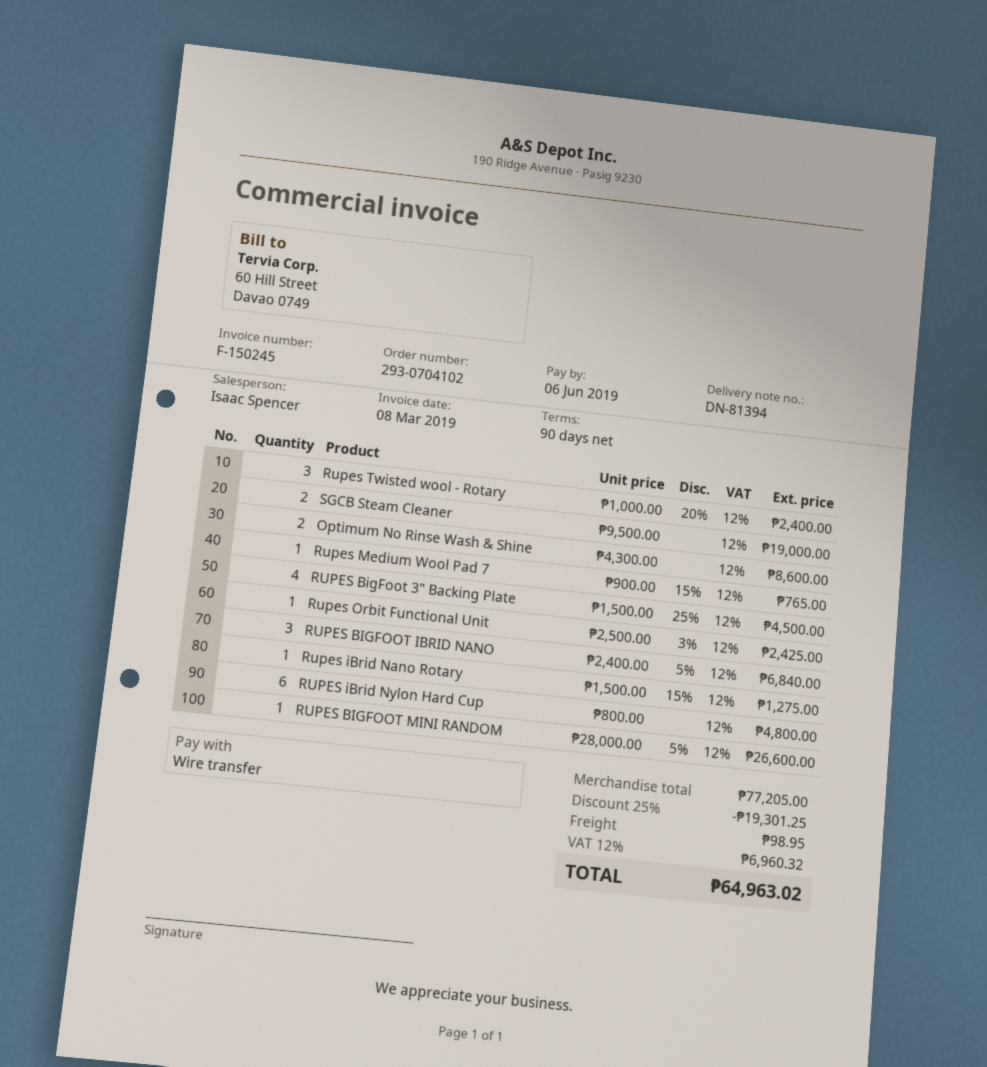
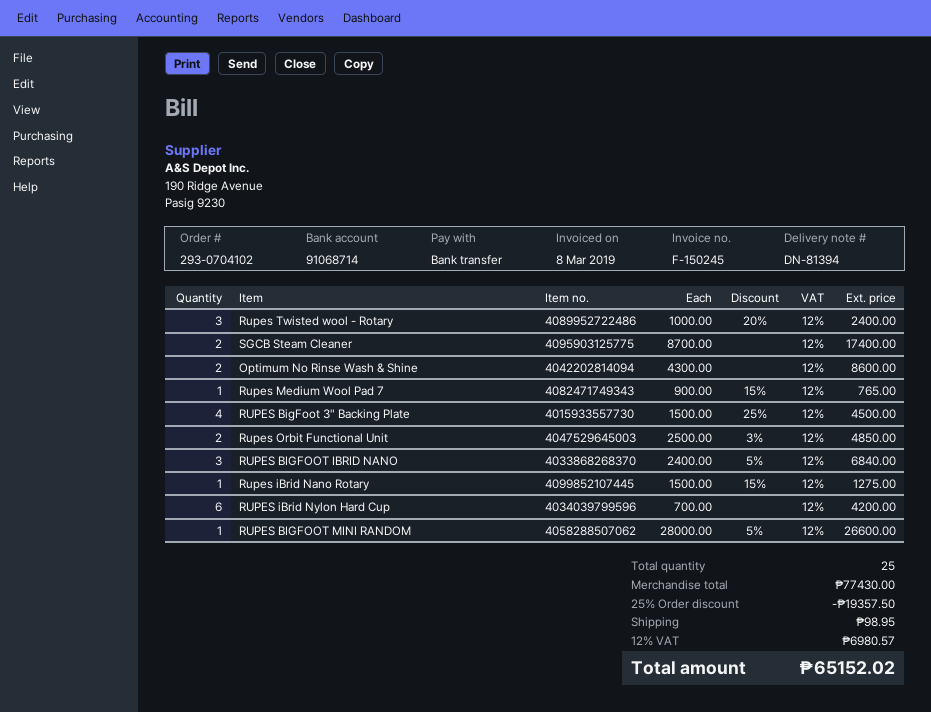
SGCB Steam Cleaner: 2 x 9500.00 = 19000.00 -> 2 x 8700.00 = 17400.00
Rupes Orbit Functional Unit: 1 x 2500.00 - 3% = 2425.00 -> 2 x 2500.00 - 3% = 4850.00
RUPES iBrid Nylon Hard Cup: 6 x 800.00 = 4800.00 -> 6 x 700.00 = 4200.00
subtotal: 77205.00 -> 77430.00
discount: 25% = 19301.25 -> 25% = 19357.50
tax: 12% = 6960.32 -> 12% = 6980.57
total: 64963.02 -> 65152.02

